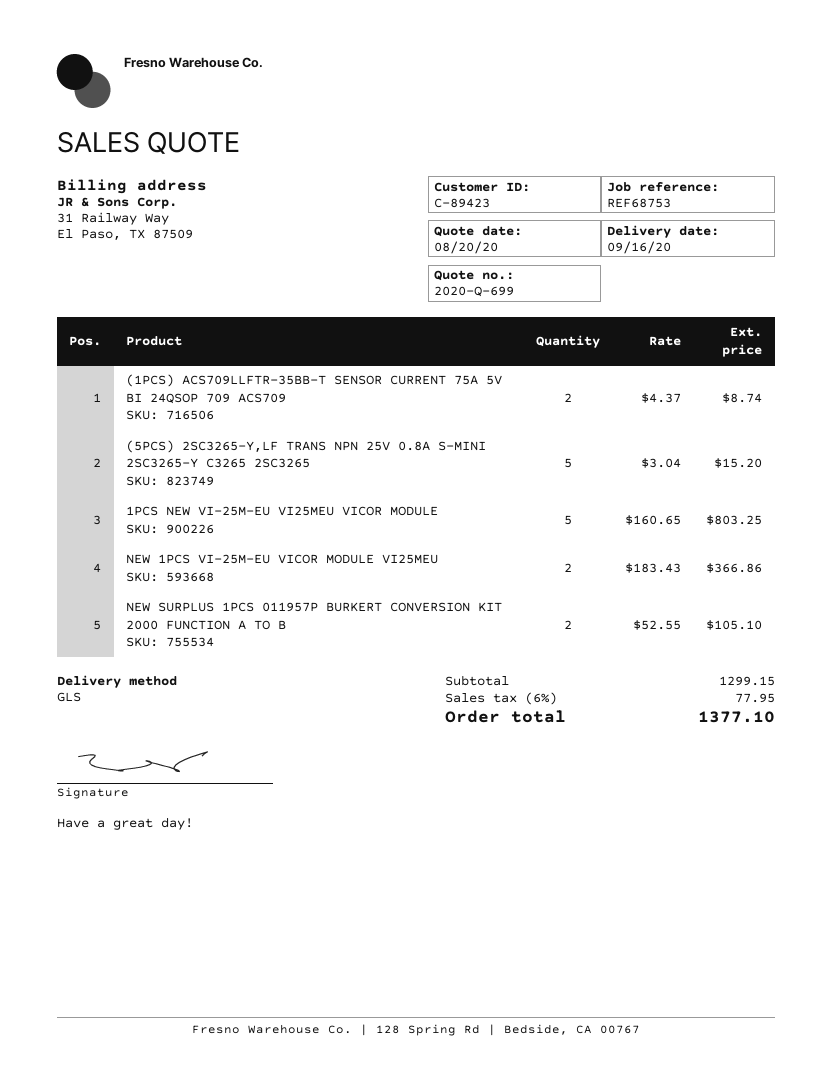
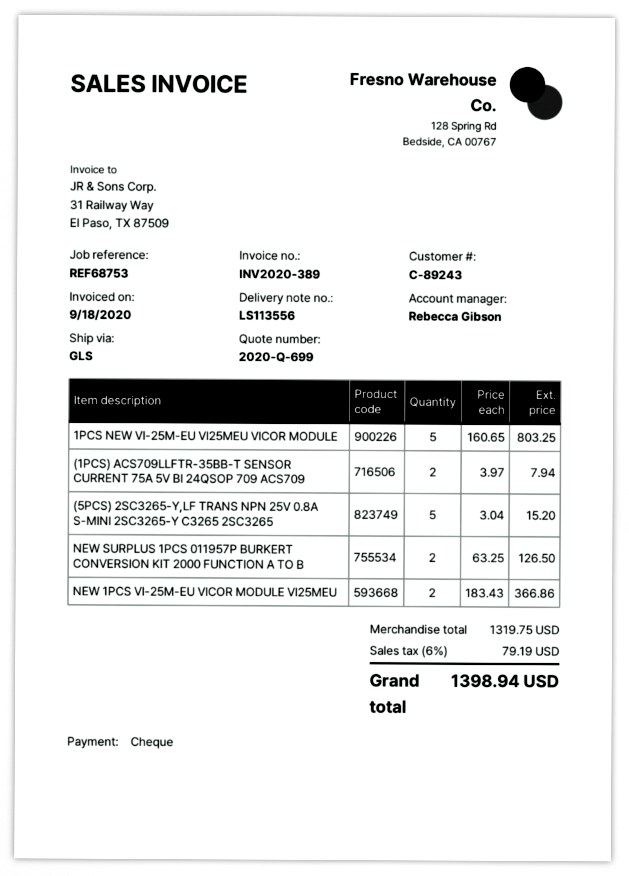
customer number: C-89423 -> C-89243
(1PCS) ACS709LLFTR-35BB-T SENSOR CURRENT 75A 5V BI 24QSOP 709 ACS709: 2 x 4.37 = 8.74 -> 2 x 3.97 = 7.94
NEW SURPLUS 1PCS 011957P BURKERT CONVERSION KIT 2000 FUNCTION A TO B: 2 x 52.55 = 105.10 -> 2 x 63.25 = 126.50
subtotal: 1299.15 -> 1319.75
tax: 6% = 77.95 -> 6% = 79.19
total: 1377.10 -> 1398.94

